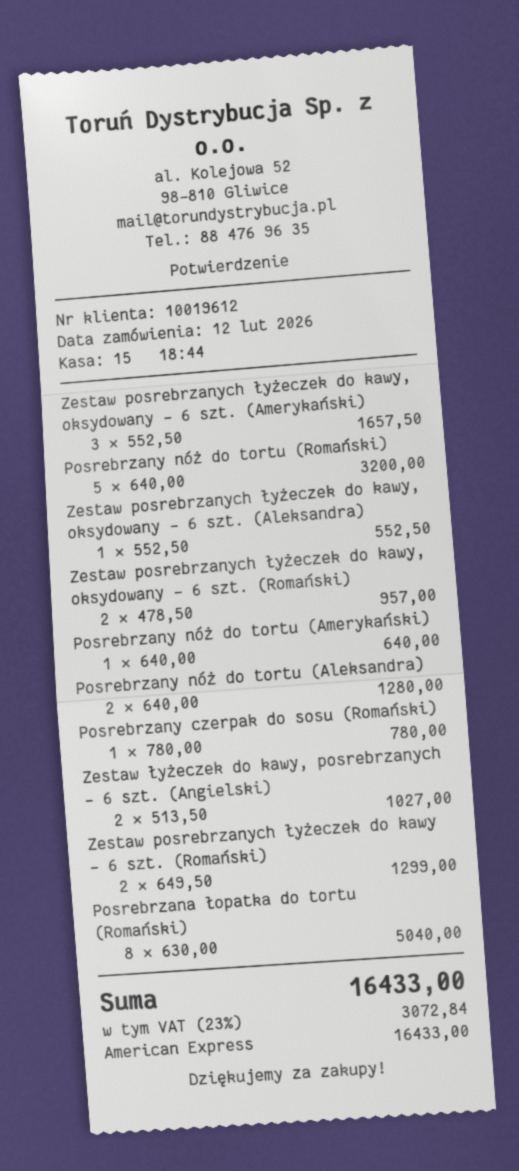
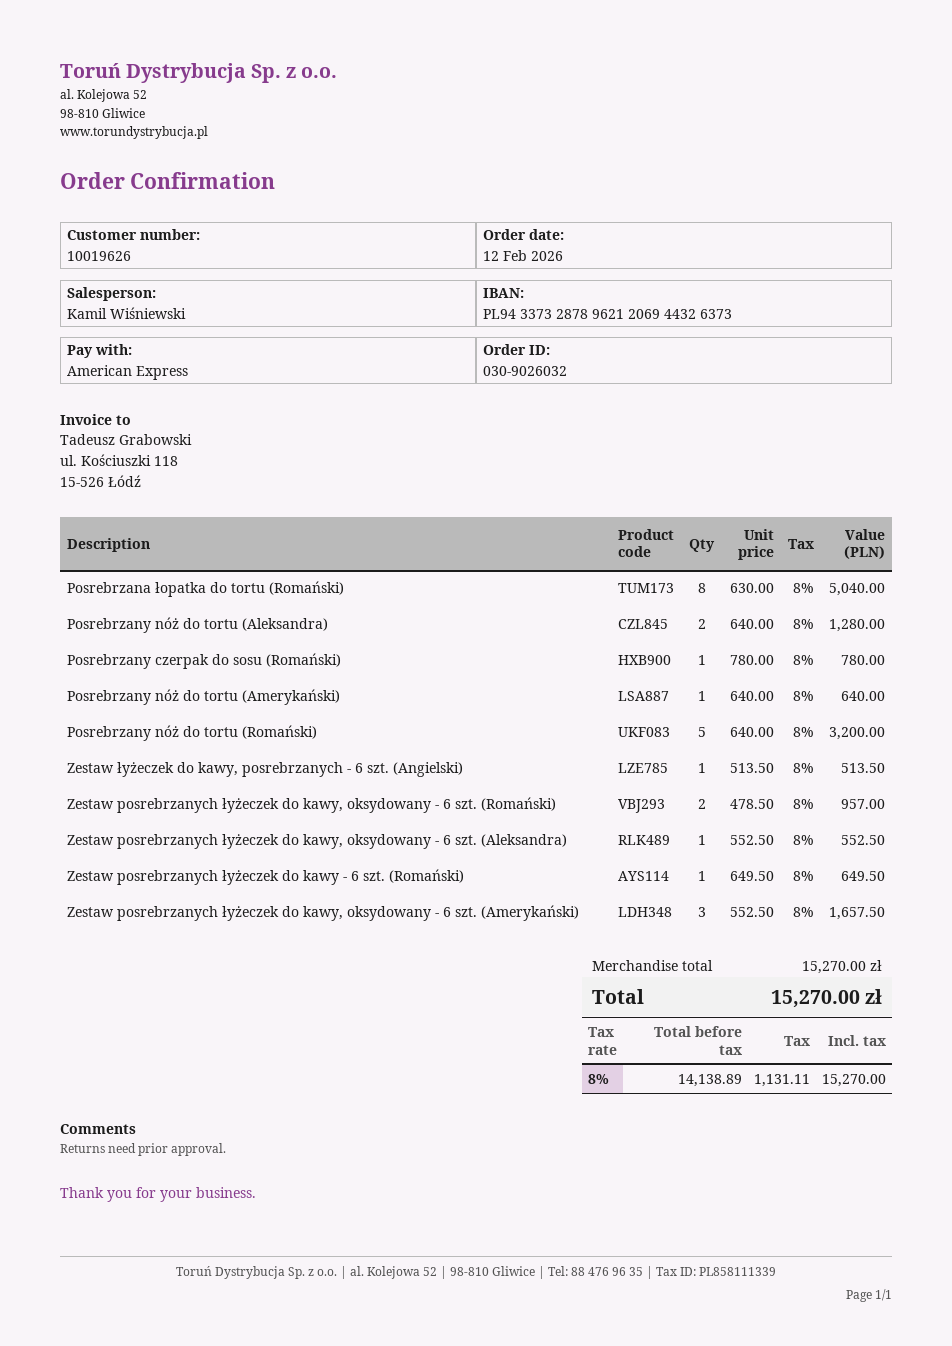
customer number: 10019612 -> 10019626
Zestaw łyżeczek do kawy, posrebrzanych - 6 szt. (Angielski): 2 x 513.50 = 1027.00 -> 1 x 513.50 = 513.50
Zestaw posrebrzanych łyżeczek do kawy - 6 szt. (Romański): 2 x 649.50 = 1299.00 -> 1 x 649.50 = 649.50
tax: 23% = 3072.84 -> 8% = 1131.11
total: 16433.00 -> 15270.00

